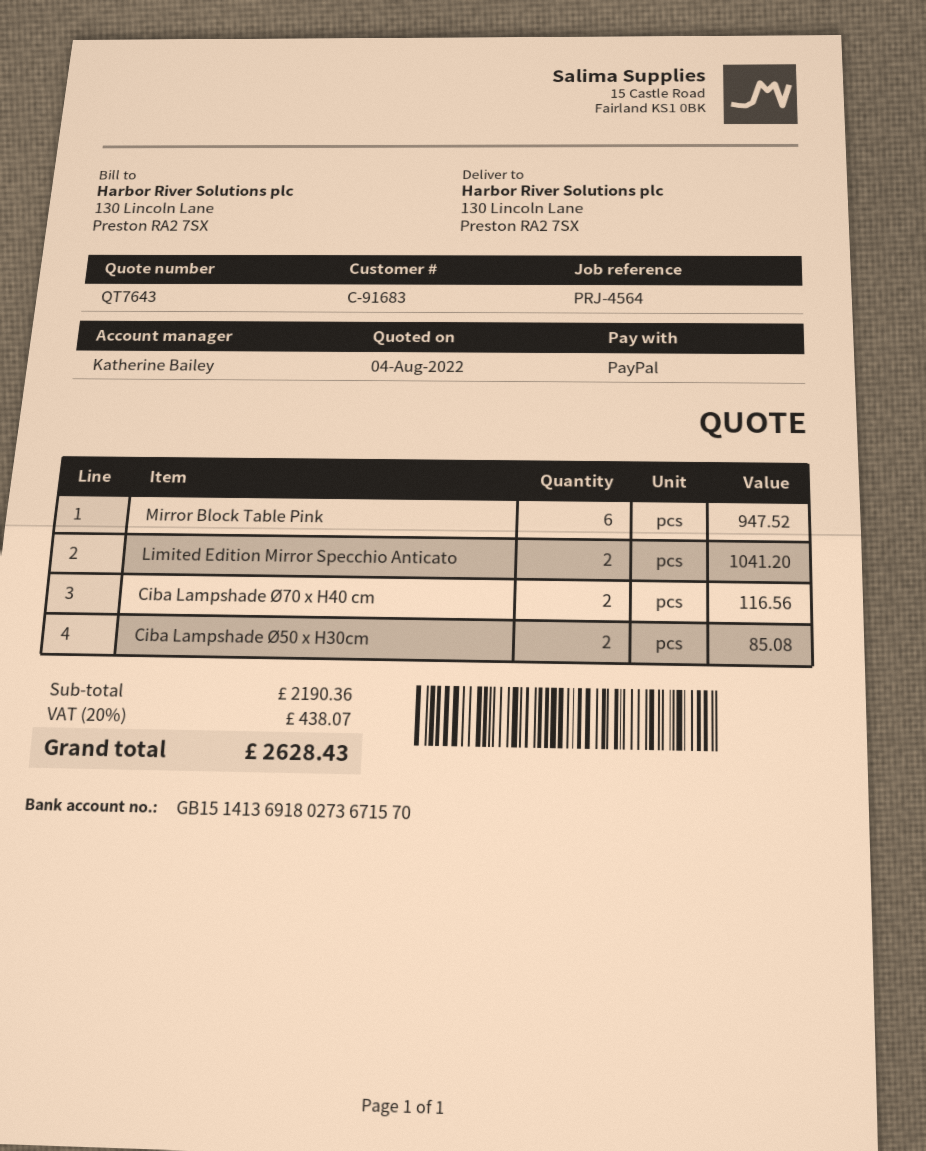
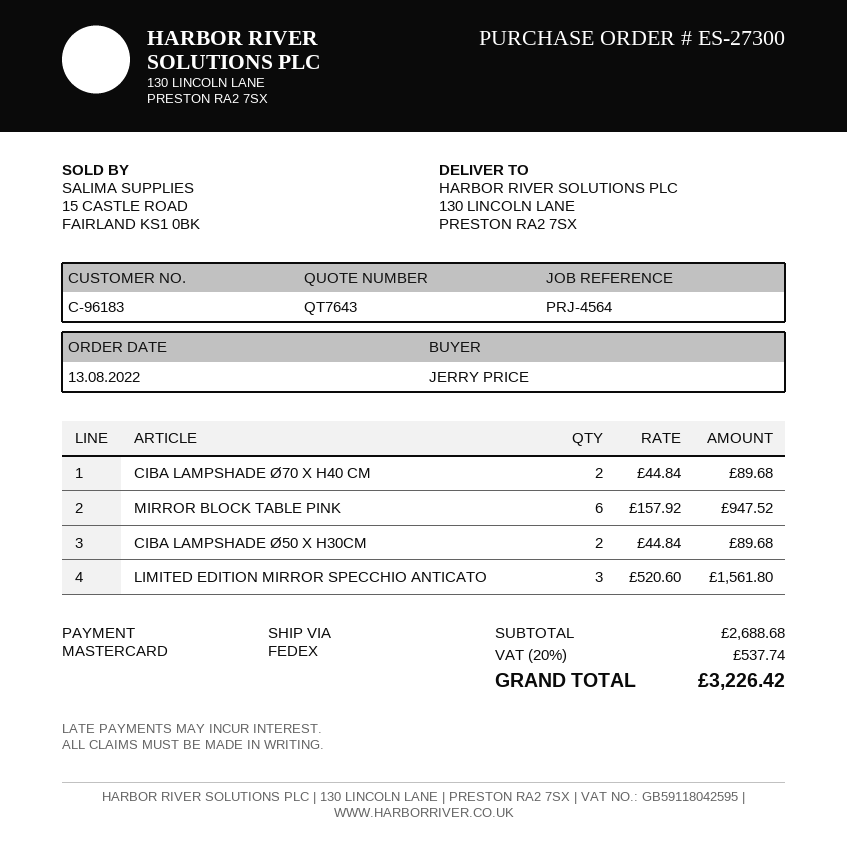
customer number: C-91683 -> C-96183
payment method: PayPal -> Mastercard
Limited Edition Mirror Specchio Anticato: 2 for 1041.20 -> 3 for 1561.80
Ciba Lampshade Ø70 x H40 cm: 2 for 116.56 -> 2 for 89.68
Ciba Lampshade Ø50 x H30cm: 2 for 85.08 -> 2 for 89.68
subtotal: 2190.36 -> 2688.68
tax: 20% = 438.07 -> 20% = 537.74
total: 2628.43 -> 3226.42

